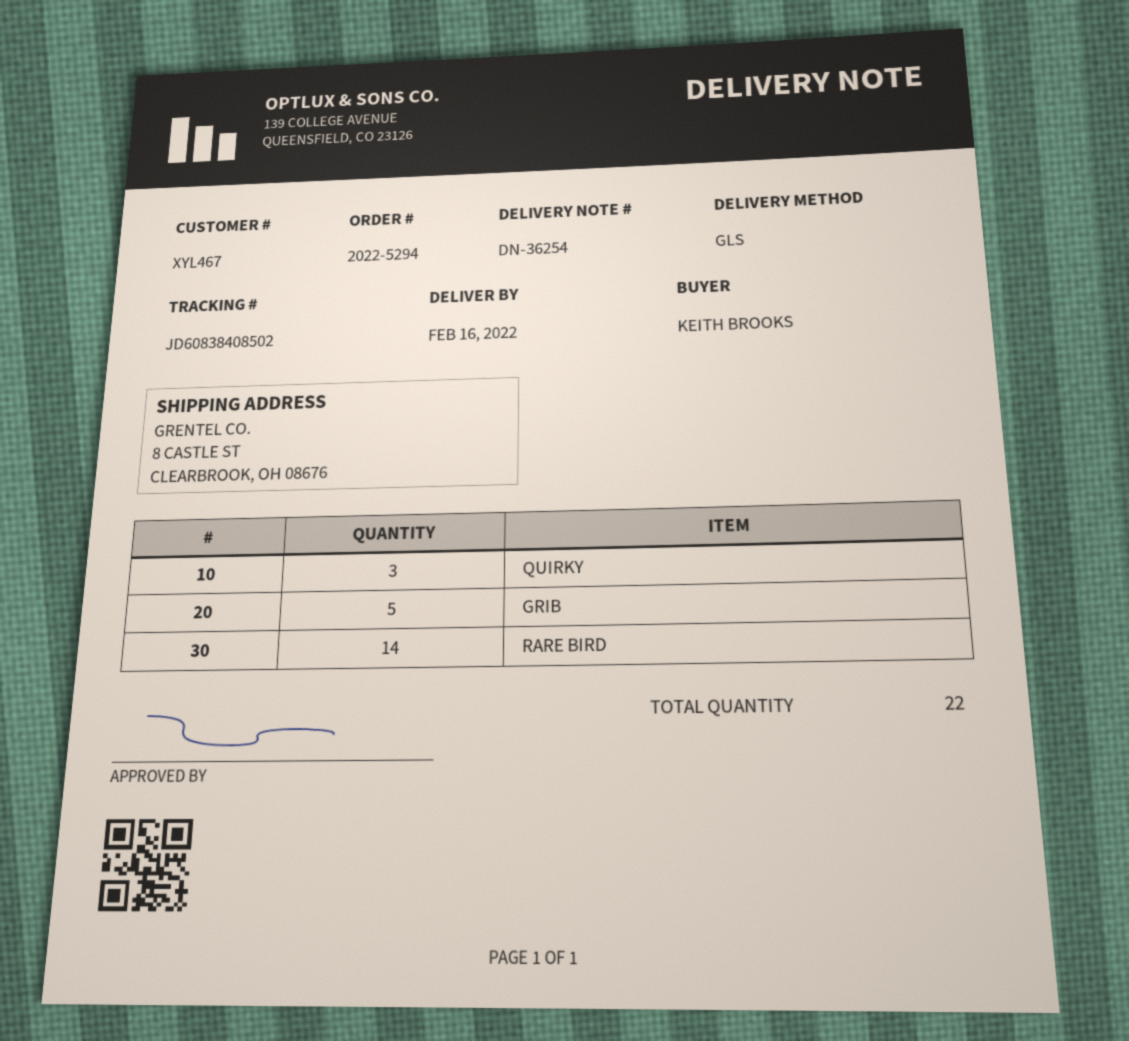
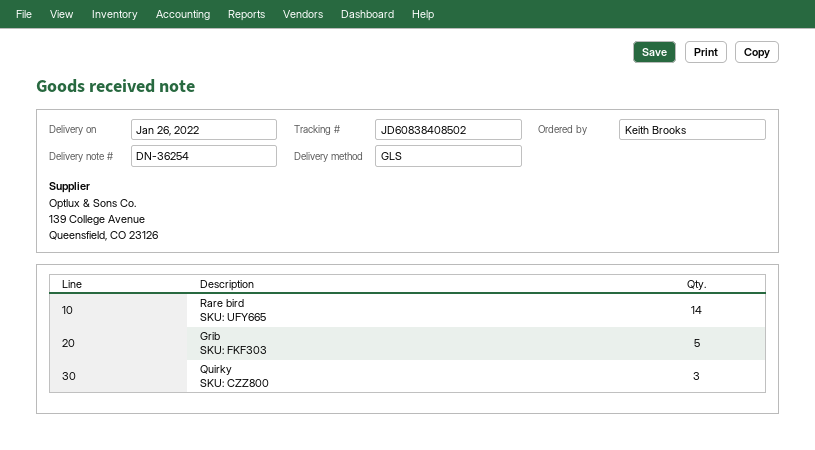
delivery date: 2022-02-16 -> 2022-01-26

